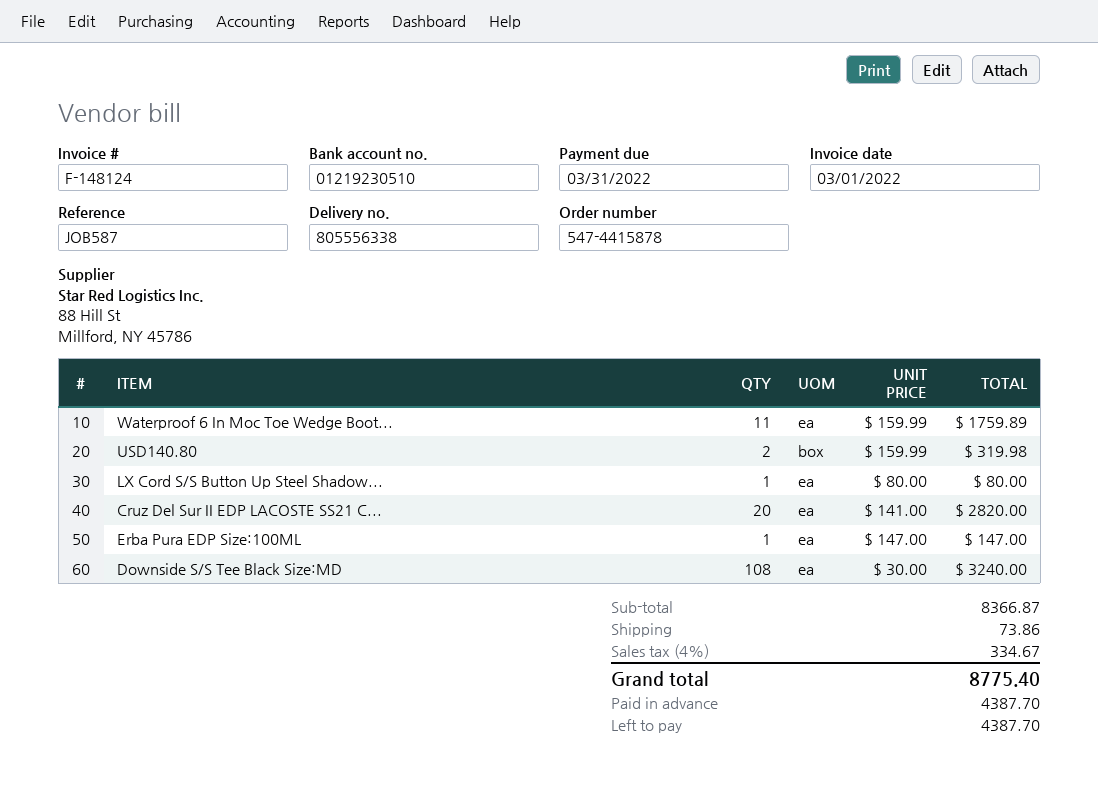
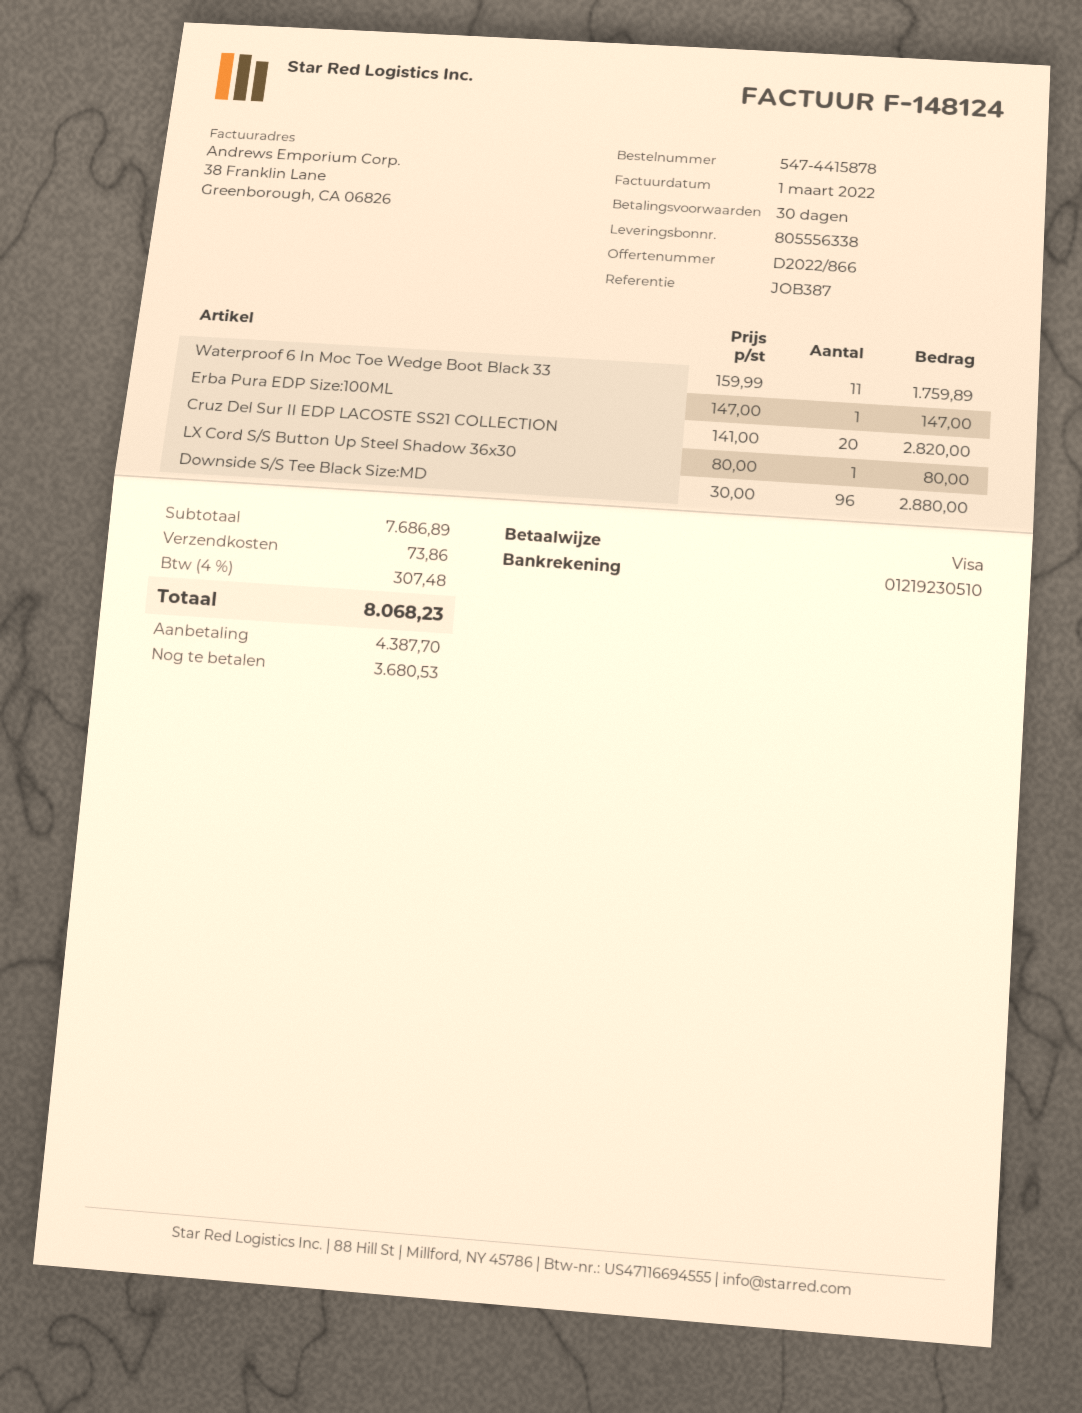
reference: JOB587 -> JOB387
USD140.80: 2 x 159.99 = 319.98 -> none
Downside S/S Tee Black Size:MD: 108 x 30.00 = 3240.00 -> 96 x 30.00 = 2880.00
subtotal: 8366.87 -> 7686.89
tax: 4% = 334.67 -> 4% = 307.48
total: 8775.40 -> 8068.23
balance: 4387.70 -> 3680.53

